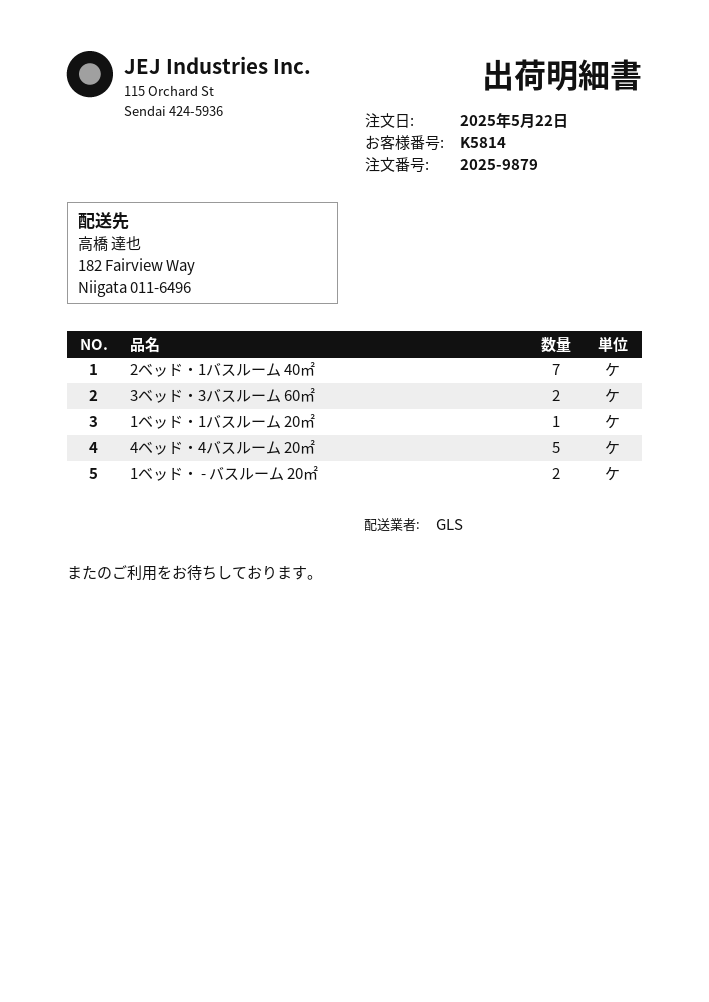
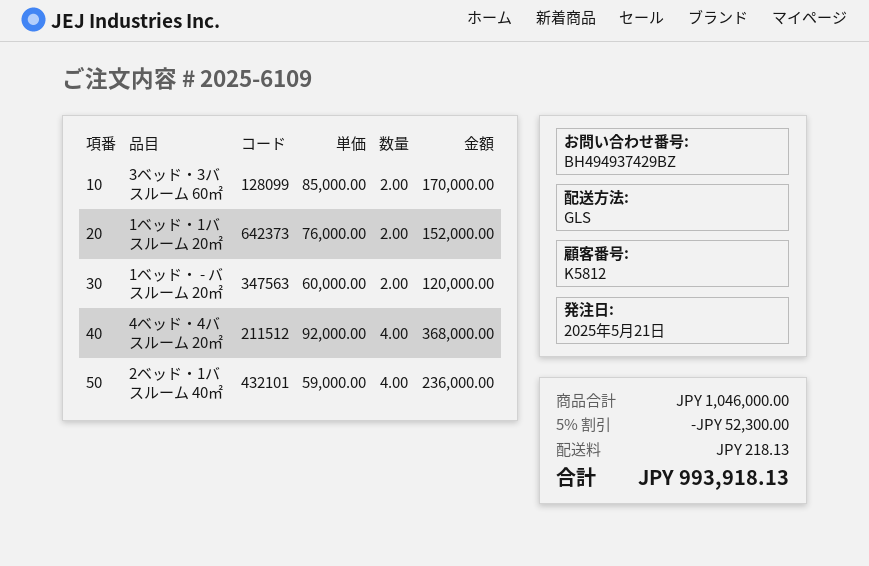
order number: 2025-9879 -> 2025-6109
order date: 2025-05-22 -> 2025-05-21
customer number: K5814 -> K5812
2ベッド・1バスルーム 40㎡: 7 -> 4
1ベッド・1バスルーム 20㎡: 1 -> 2
4ベッド・4バスルーム 20㎡: 5 -> 4

